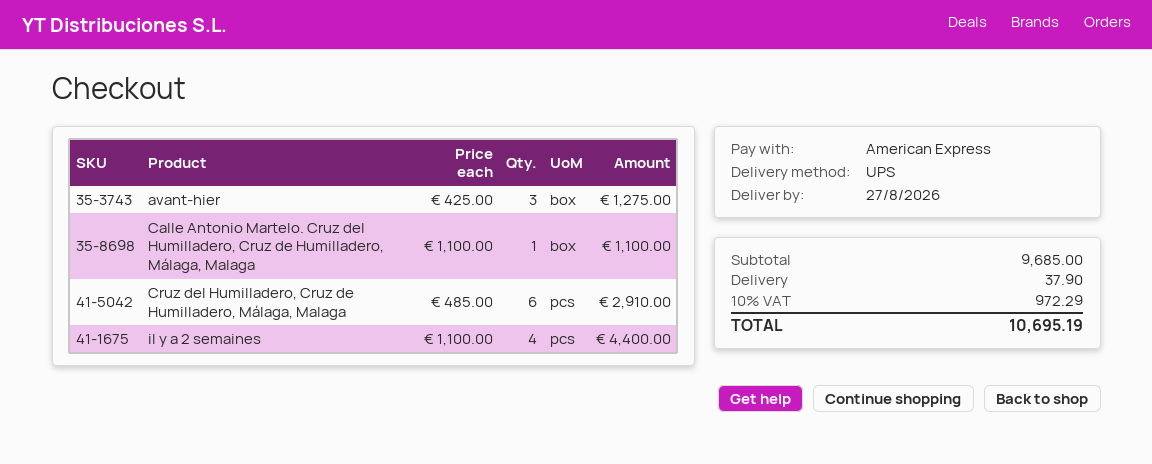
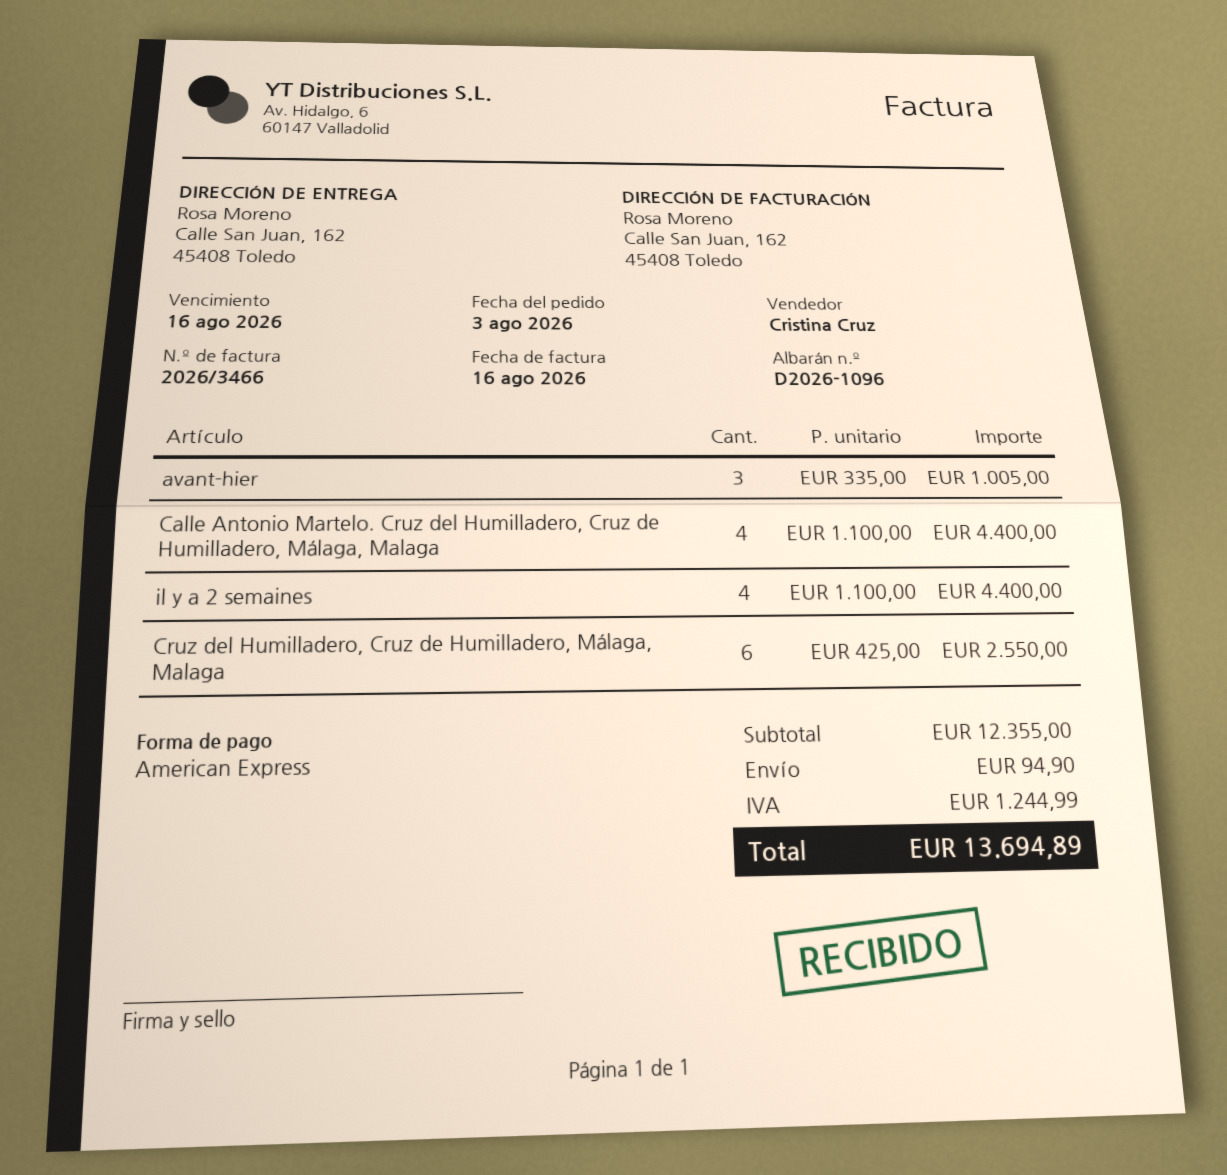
avant-hier: 3 x 425.00 = 1275.00 -> 3 x 335.00 = 1005.00
Calle Antonio Martelo. Cruz del Humilladero, Cruz de Humilladero, Málaga, Malaga: 1 x 1100.00 = 1100.00 -> 4 x 1100.00 = 4400.00
Cruz del Humilladero, Cruz de Humilladero, Málaga, Malaga: 6 x 485.00 = 2910.00 -> 6 x 425.00 = 2550.00
subtotal: 9685.00 -> 12355.00
shipping: 37.90 -> 94.90
tax: 972.29 -> 1244.99
total: 10695.19 -> 13694.89

